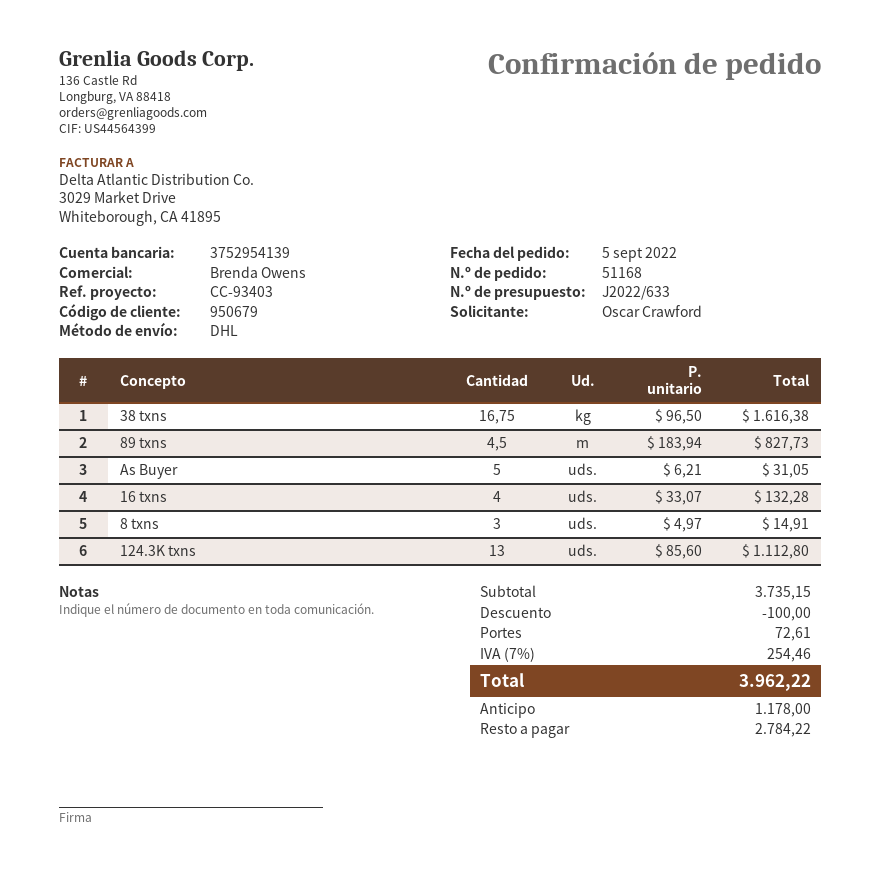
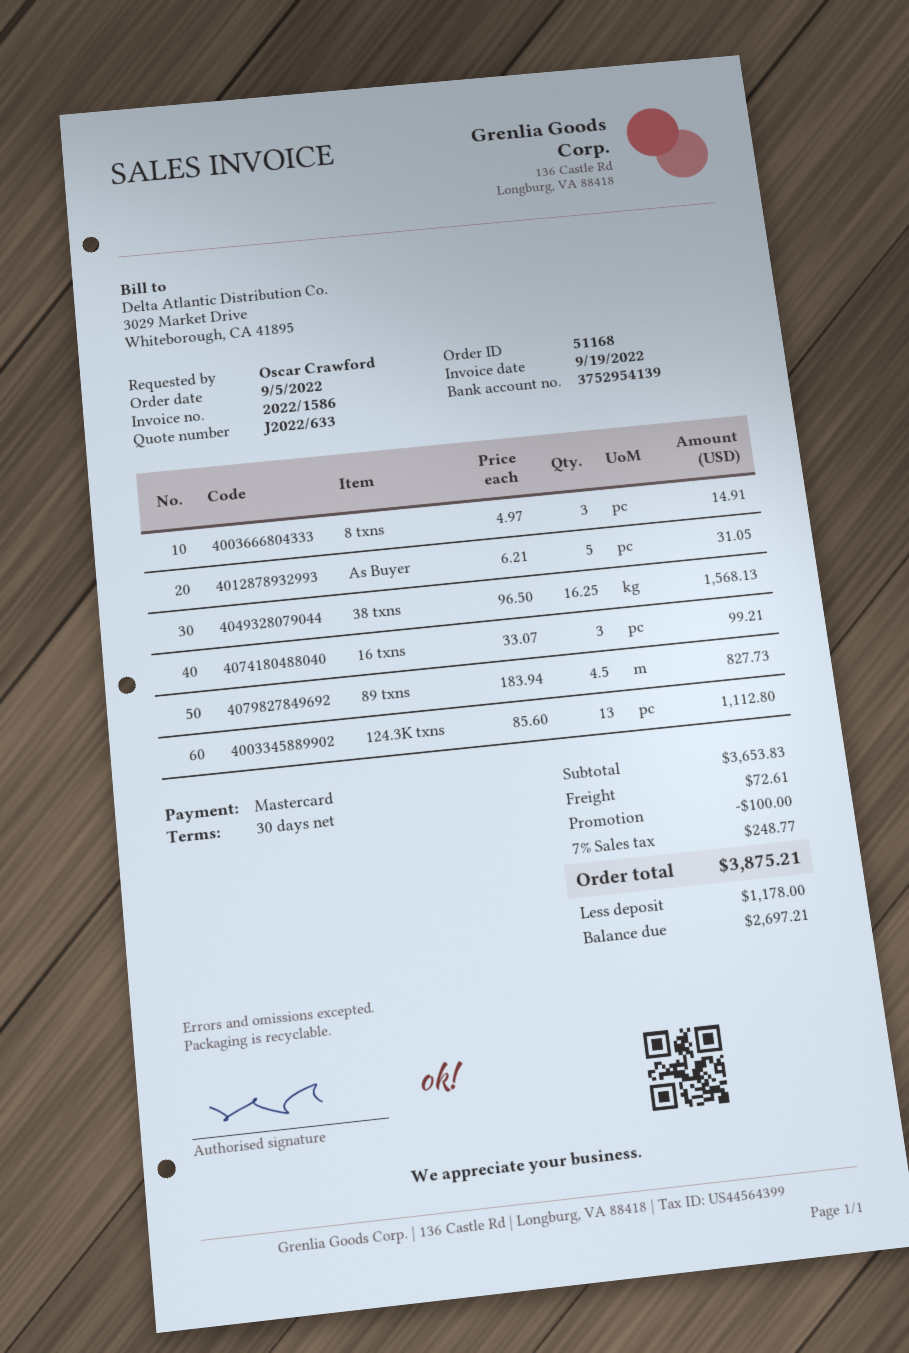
38 txns: 16.75 x 96.50 = 1616.38 -> 16.25 x 96.50 = 1568.13
16 txns: 4 x 33.07 = 132.28 -> 3 x 33.07 = 99.21
subtotal: 3735.15 -> 3653.83
tax: 7% = 254.46 -> 7% = 248.77
total: 3962.22 -> 3875.21
balance: 2784.22 -> 2697.21

